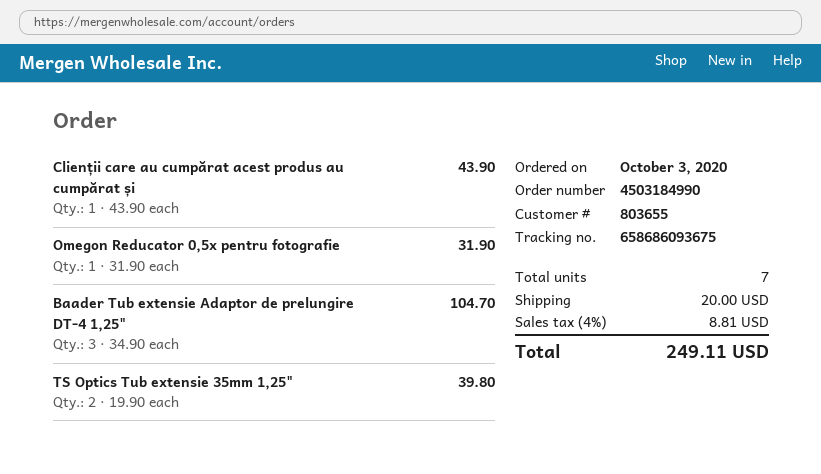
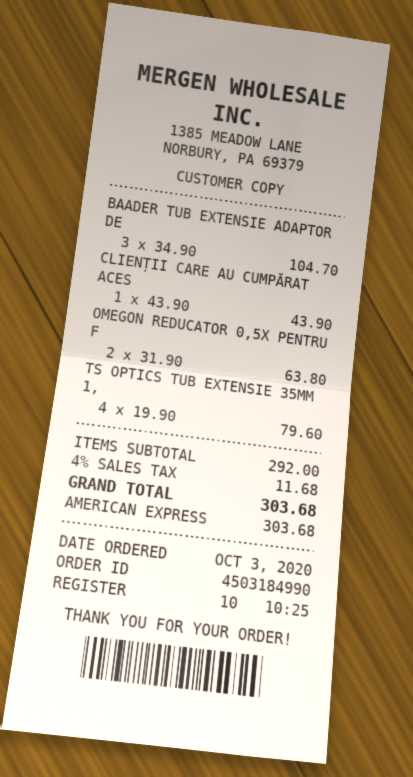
Omegon Reducator 0,5x pentru fotografie: 1 x 31.90 = 31.90 -> 2 x 31.90 = 63.80
TS Optics Tub extensie 35mm 1,25": 2 x 19.90 = 39.80 -> 4 x 19.90 = 79.60
shipping: 20.00 -> none
tax: 4% = 8.81 -> 4% = 11.68
total: 249.11 -> 303.68

